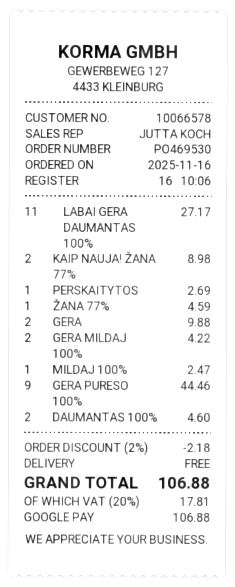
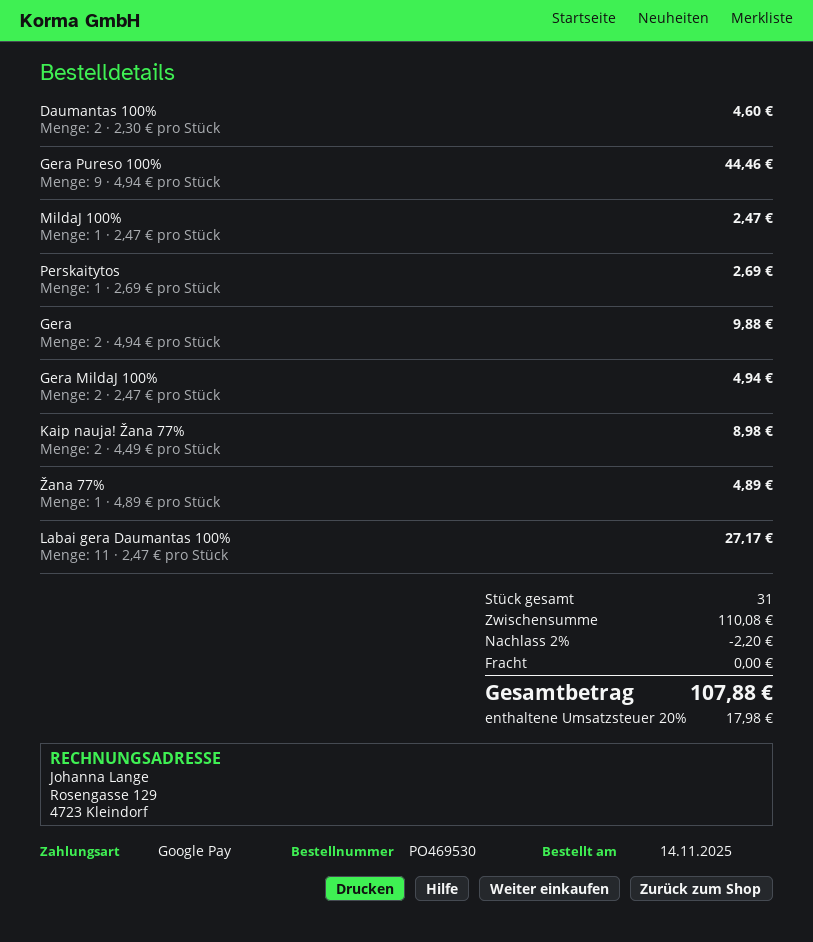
order date: 2025-11-16 -> 2025-11-14
ŽANA 77%: 1 for 4.59 -> 1 for 4.89
GERA MILDAJ 100%: 2 for 4.22 -> 2 for 4.94
discount: 2% = 2.18 -> 2% = 2.20
tax: 20% = 17.81 -> 20% = 17.98
total: 106.88 -> 107.88

